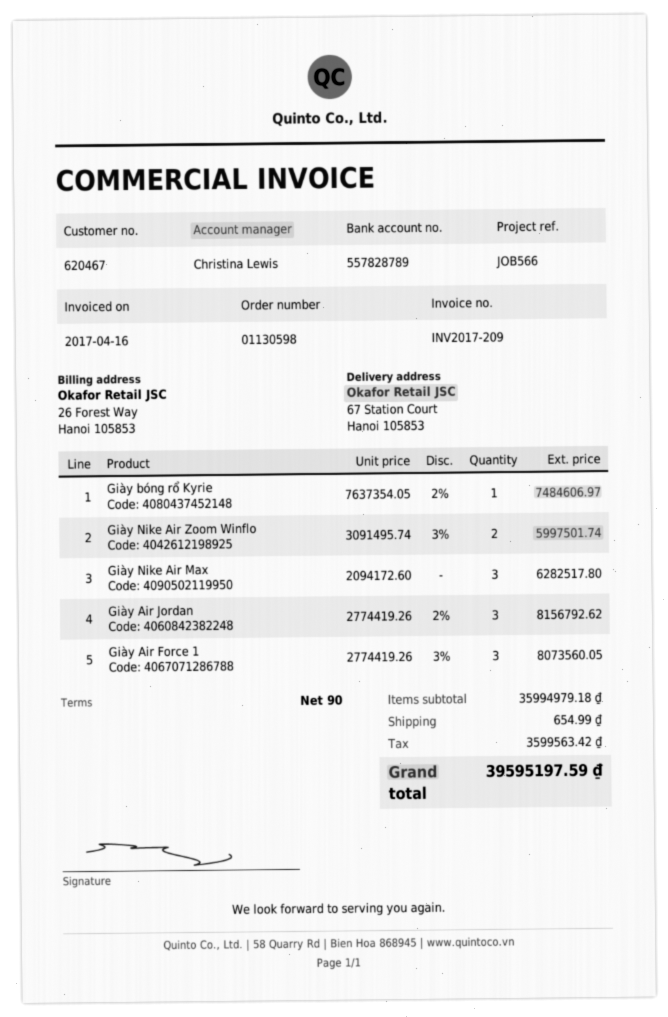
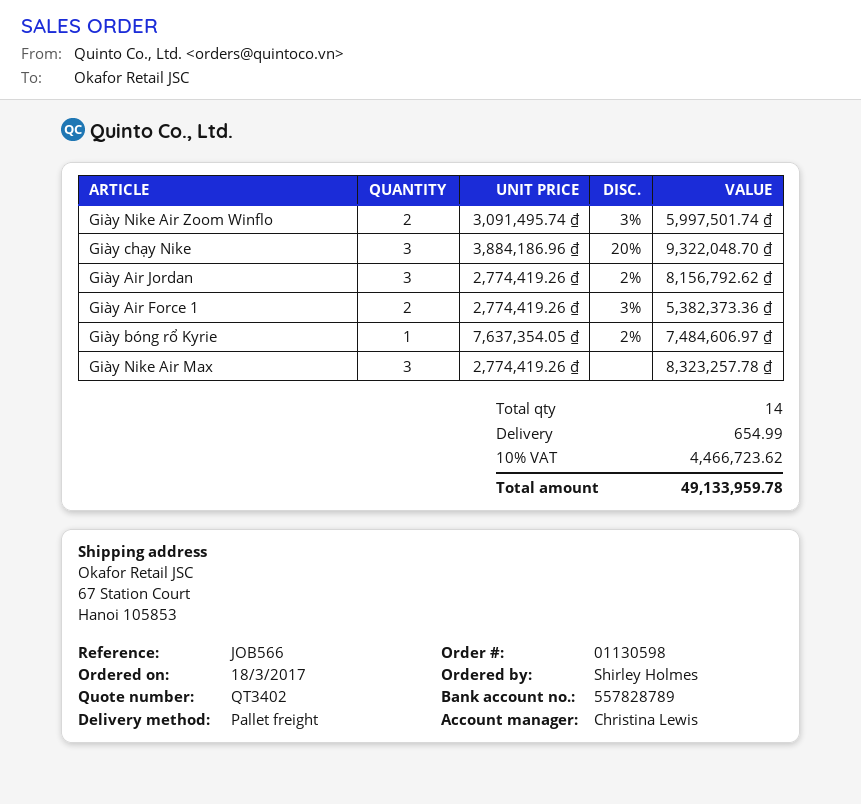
Giày Nike Air Max: 3 x 2094172.60 = 6282517.80 -> 3 x 2774419.26 = 8323257.78
Giày Air Force 1: 3 x 2774419.26 - 3% = 8073560.05 -> 2 x 2774419.26 - 3% = 5382373.36
Giày chạy Nike: none -> 3 x 3884186.96 - 20% = 9322048.70
tax: 3599563.42 -> 4466723.62
total: 39595197.59 -> 49133959.78

